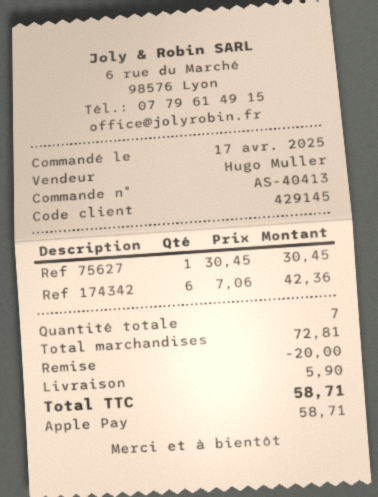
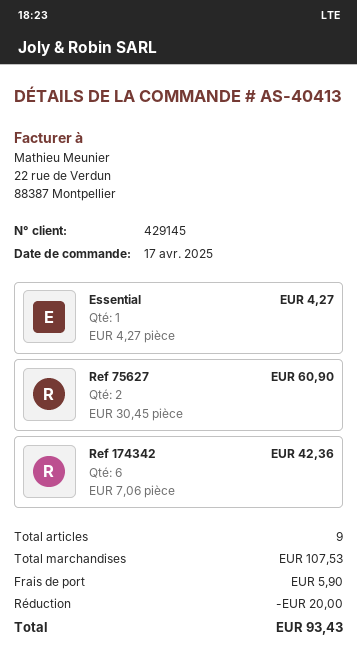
Ref 75627: 1 x 30.45 = 30.45 -> 2 x 30.45 = 60.90
Essential: none -> 1 x 4.27 = 4.27
total quantity: 7 -> 9
subtotal: 72.81 -> 107.53
total: 58.71 -> 93.43

